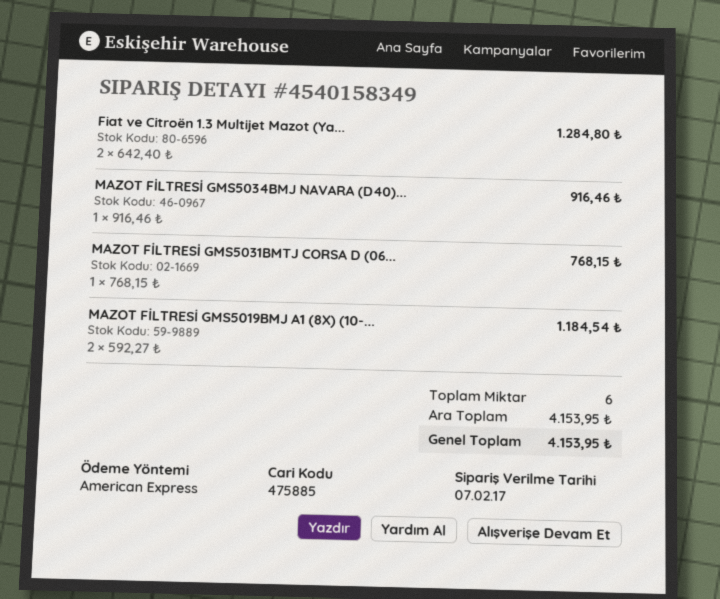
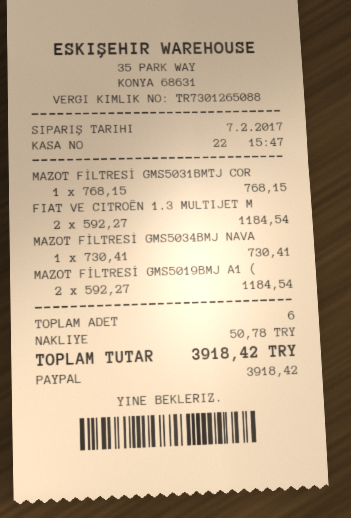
payment method: American Express -> PayPal
Fiat ve Citroën 1.3 Multijet Mazot (Ya...: 2 x 642.40 = 1284.80 -> 2 x 592.27 = 1184.54
MAZOT FİLTRESİ GMS5034BMJ NAVARA (D40)...: 1 x 916.46 = 916.46 -> 1 x 730.41 = 730.41
shipping: none -> 50.78
total: 4153.95 -> 3918.42

